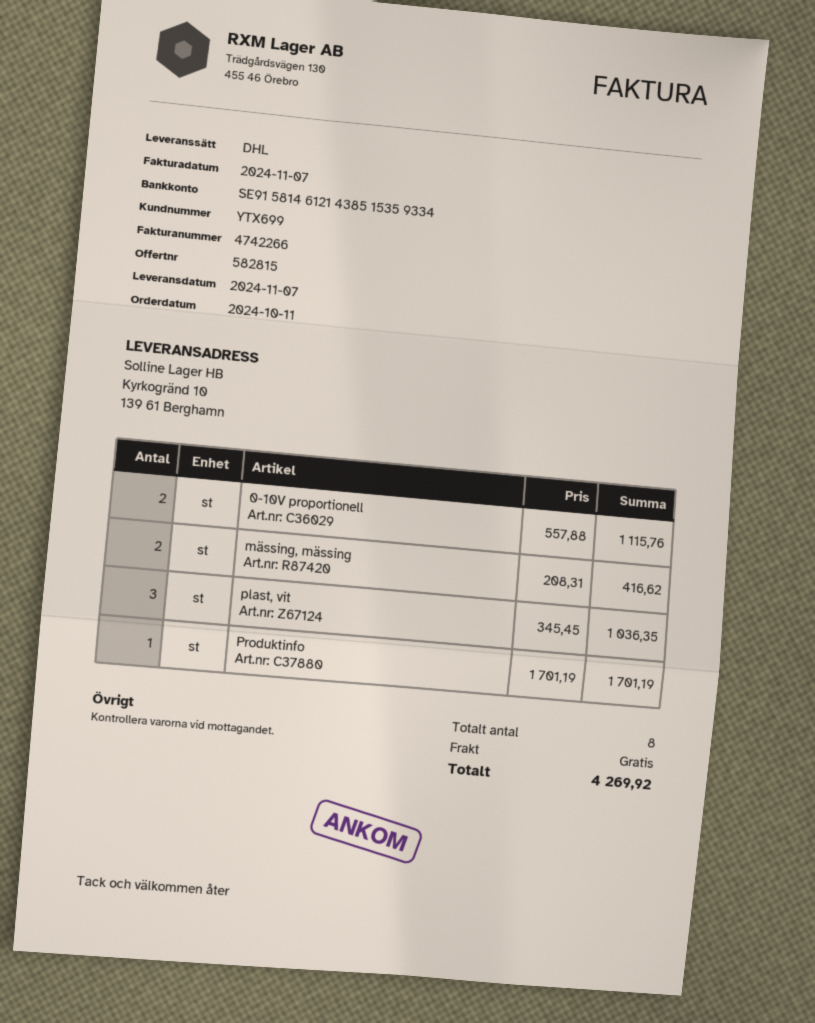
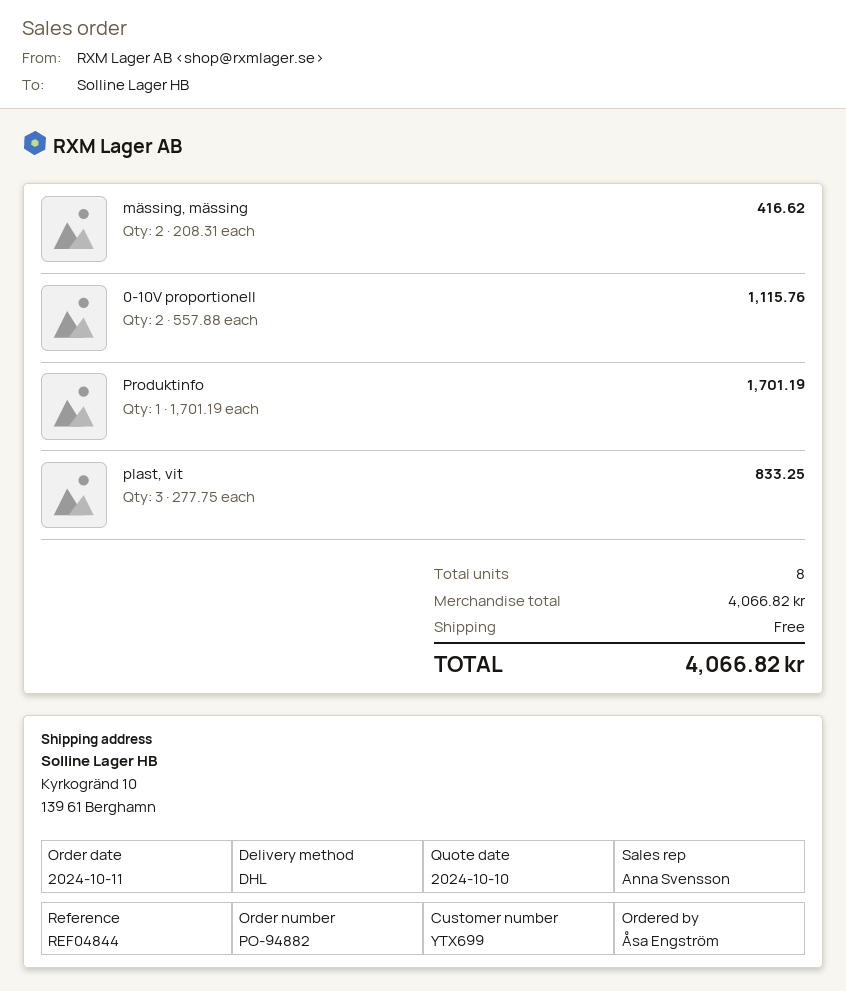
plast, vit: 3 x 345.45 = 1036.35 -> 3 x 277.75 = 833.25
total: 4269.92 -> 4066.82

